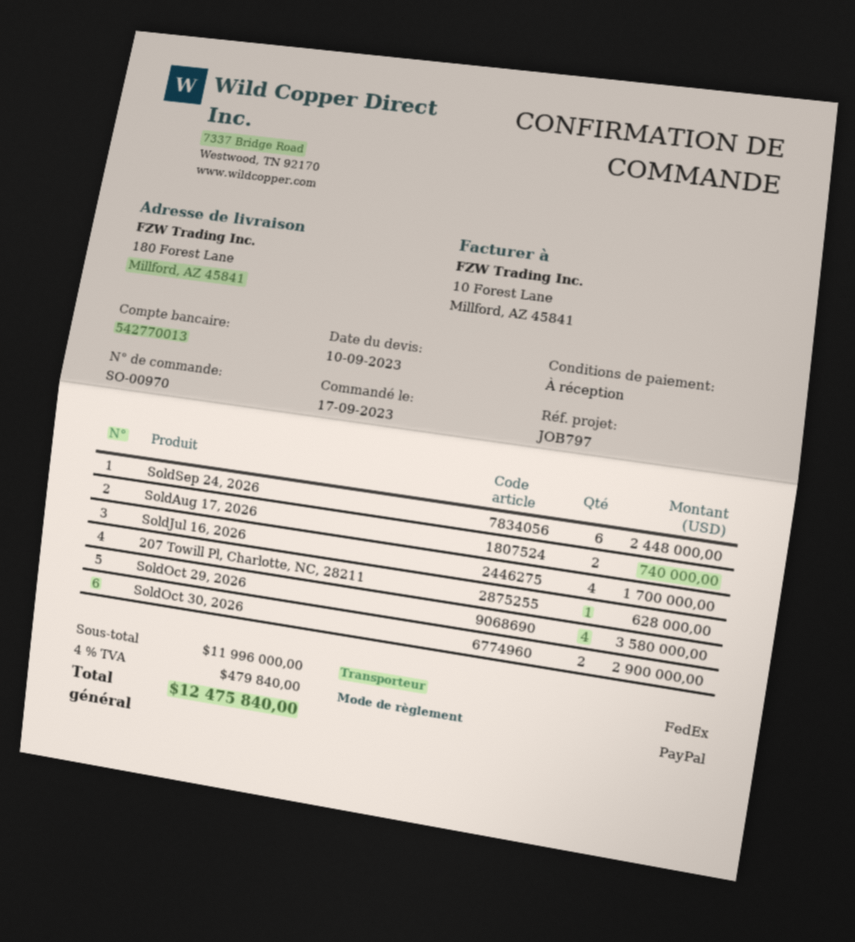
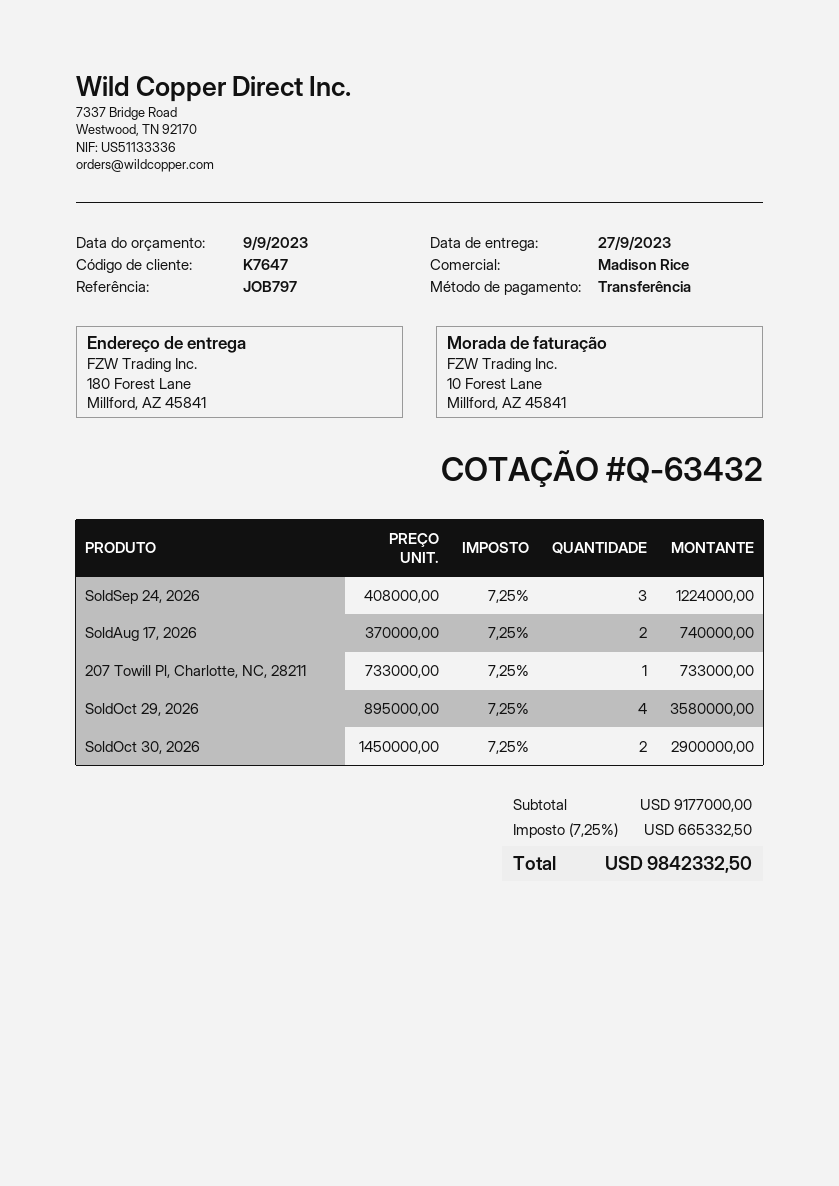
quote date: 2023-09-10 -> 2023-09-09
payment method: PayPal -> bank transfer
SoldSep 24, 2026: 6 for 2448000.00 -> 3 for 1224000.00
SoldJul 16, 2026: 4 for 1700000.00 -> none
207 Towill Pl, Charlotte, NC, 28211: 1 for 628000.00 -> 1 for 733000.00
subtotal: 11996000.00 -> 9177000.00
tax: 4% = 479840.00 -> 7.25% = 665332.50
total: 12475840.00 -> 9842332.50

